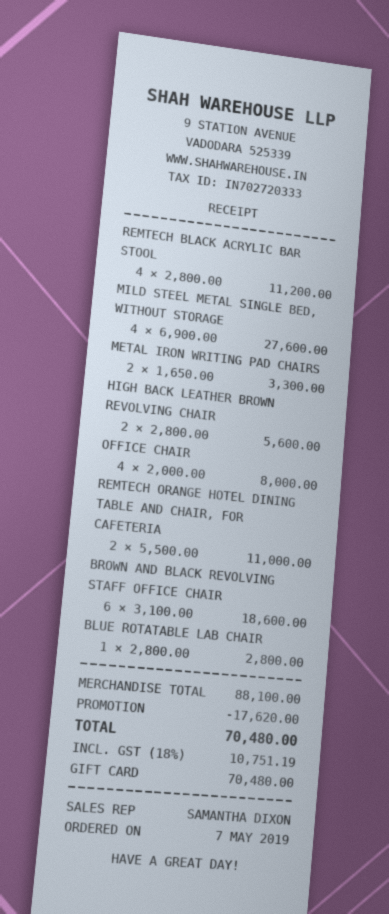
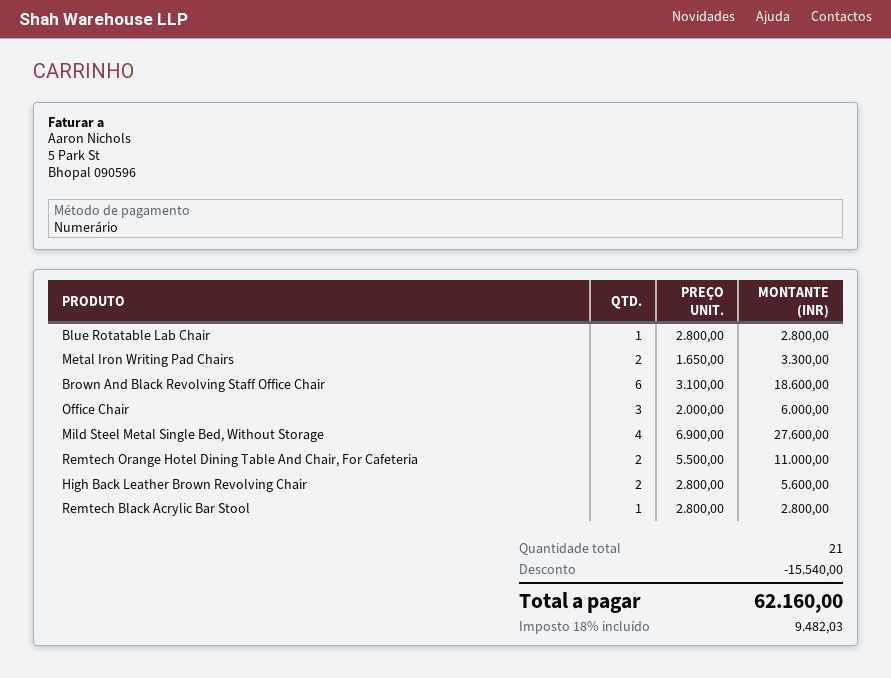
payment method: gift card -> cash
REMTECH BLACK ACRYLIC BAR STOOL: 4 x 2800.00 = 11200.00 -> 1 x 2800.00 = 2800.00
OFFICE CHAIR: 4 x 2000.00 = 8000.00 -> 3 x 2000.00 = 6000.00
discount: 17620.00 -> 15540.00
tax: 18% = 10751.19 -> 18% = 9482.03
total: 70480.00 -> 62160.00

